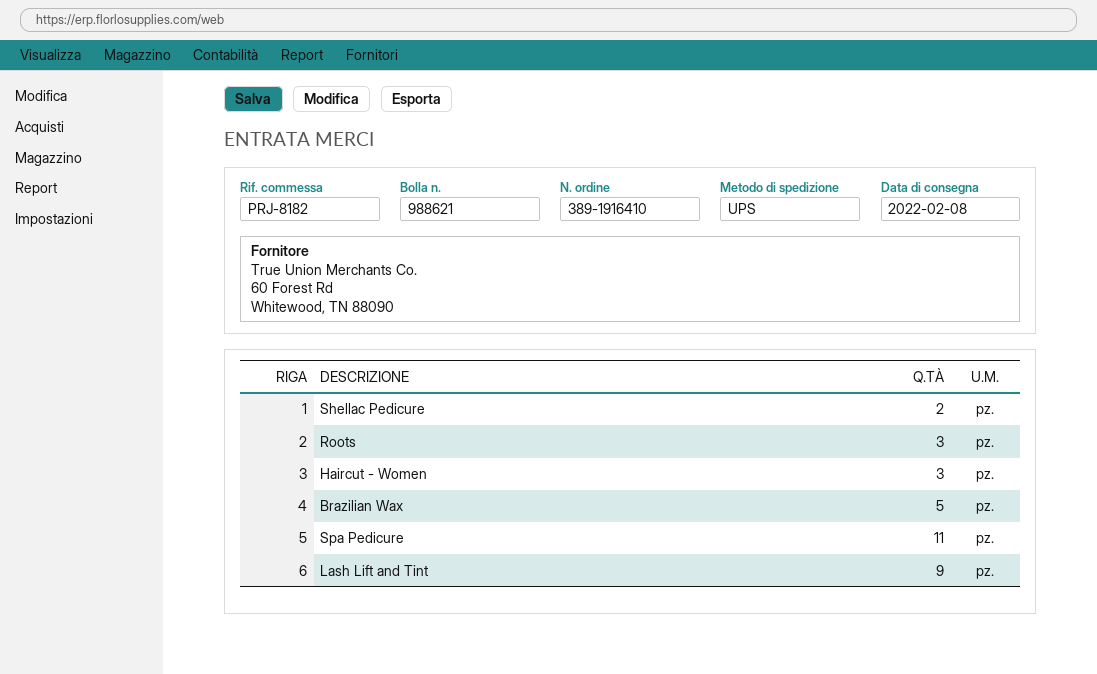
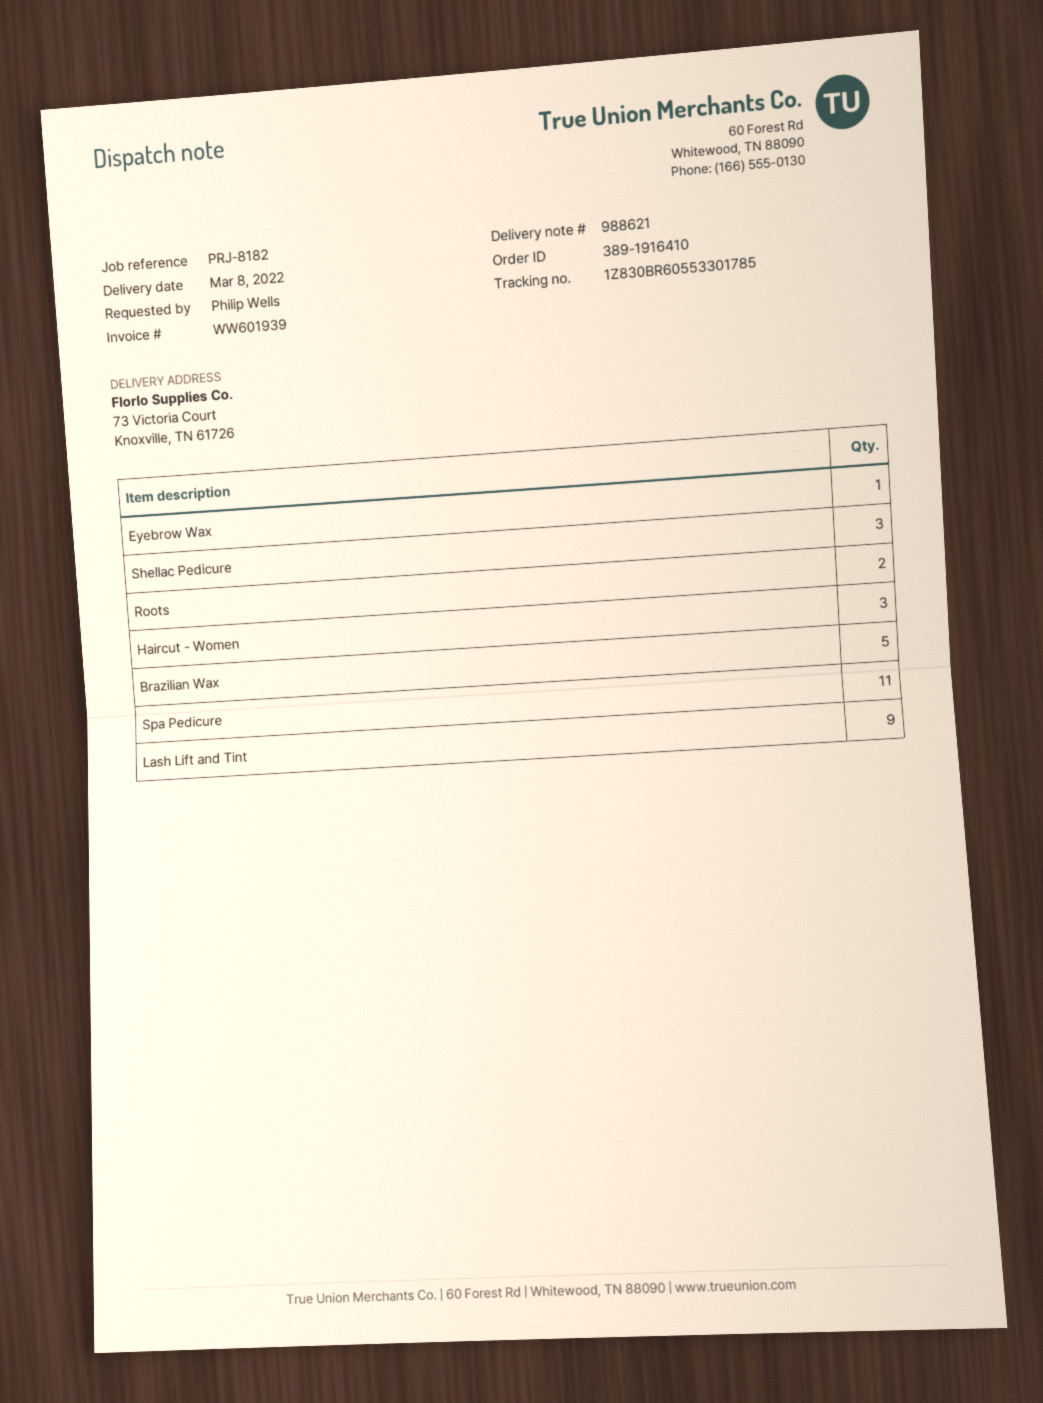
delivery date: 2022-02-08 -> 2022-03-08
Shellac Pedicure: 2 -> 3
Roots: 3 -> 2
Eyebrow Wax: none -> 1

